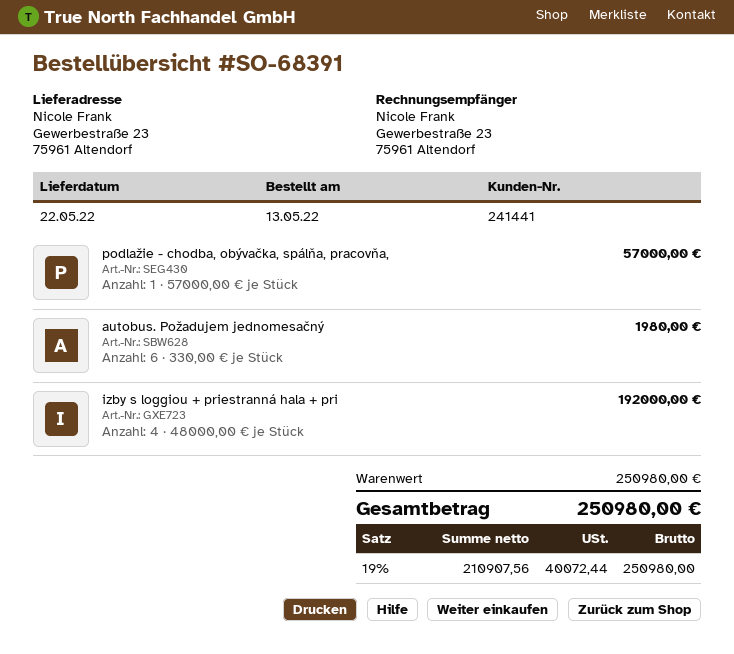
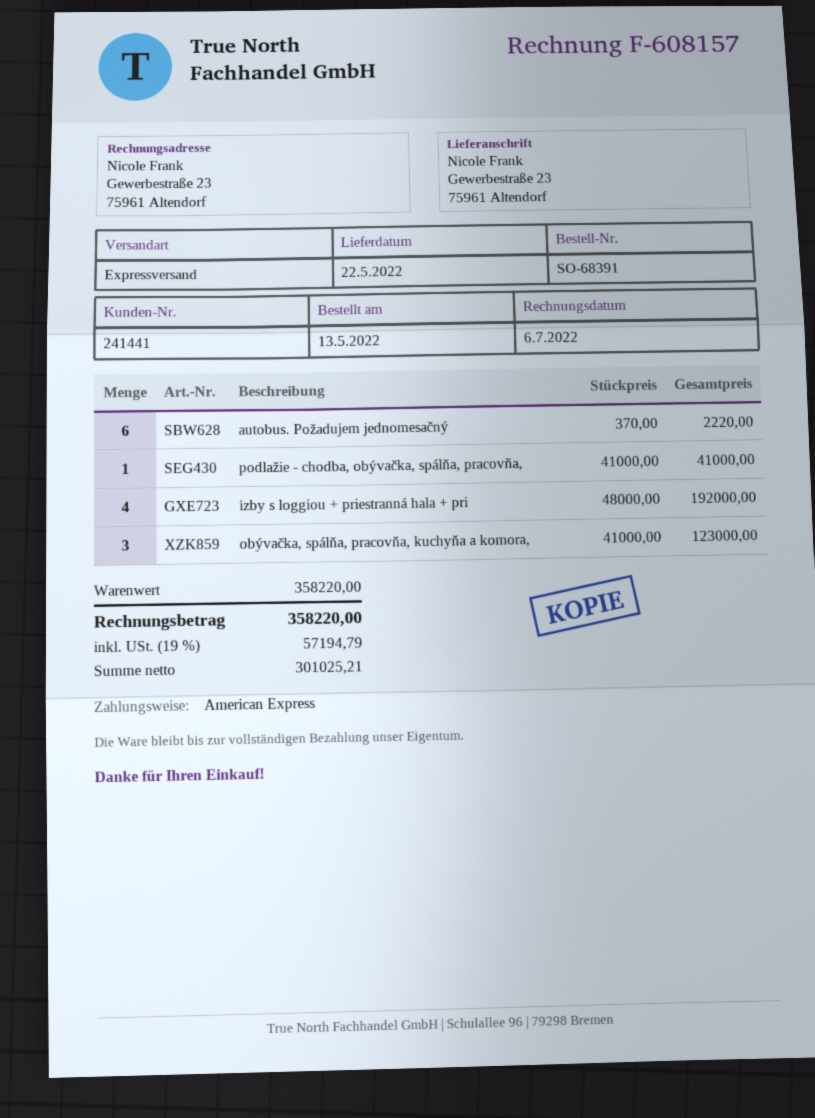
podlažie - chodba, obývačka, spálňa, pracovňa,: 1 x 57000.00 = 57000.00 -> 1 x 41000.00 = 41000.00
autobus. Požadujem jednomesačný: 6 x 330.00 = 1980.00 -> 6 x 370.00 = 2220.00
obývačka, spálňa, pracovňa, kuchyňa a komora,: none -> 3 x 41000.00 = 123000.00
subtotal: 250980.00 -> 358220.00
net: 210907.56 -> 301025.21
tax: 19% = 40072.44 -> 19% = 57194.79
total: 250980.00 -> 358220.00

